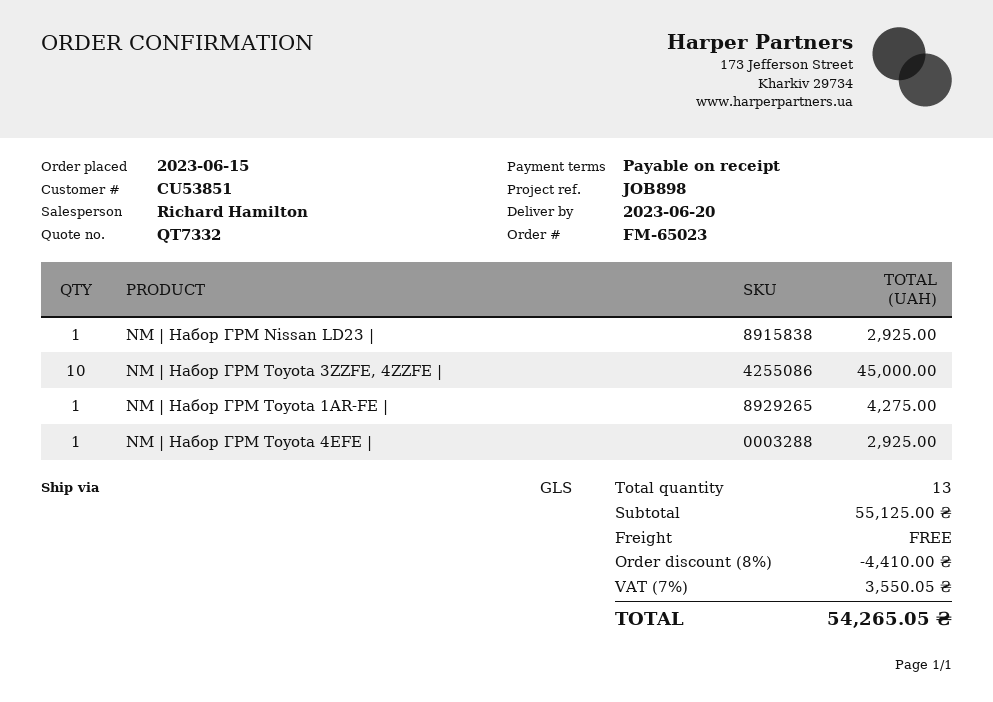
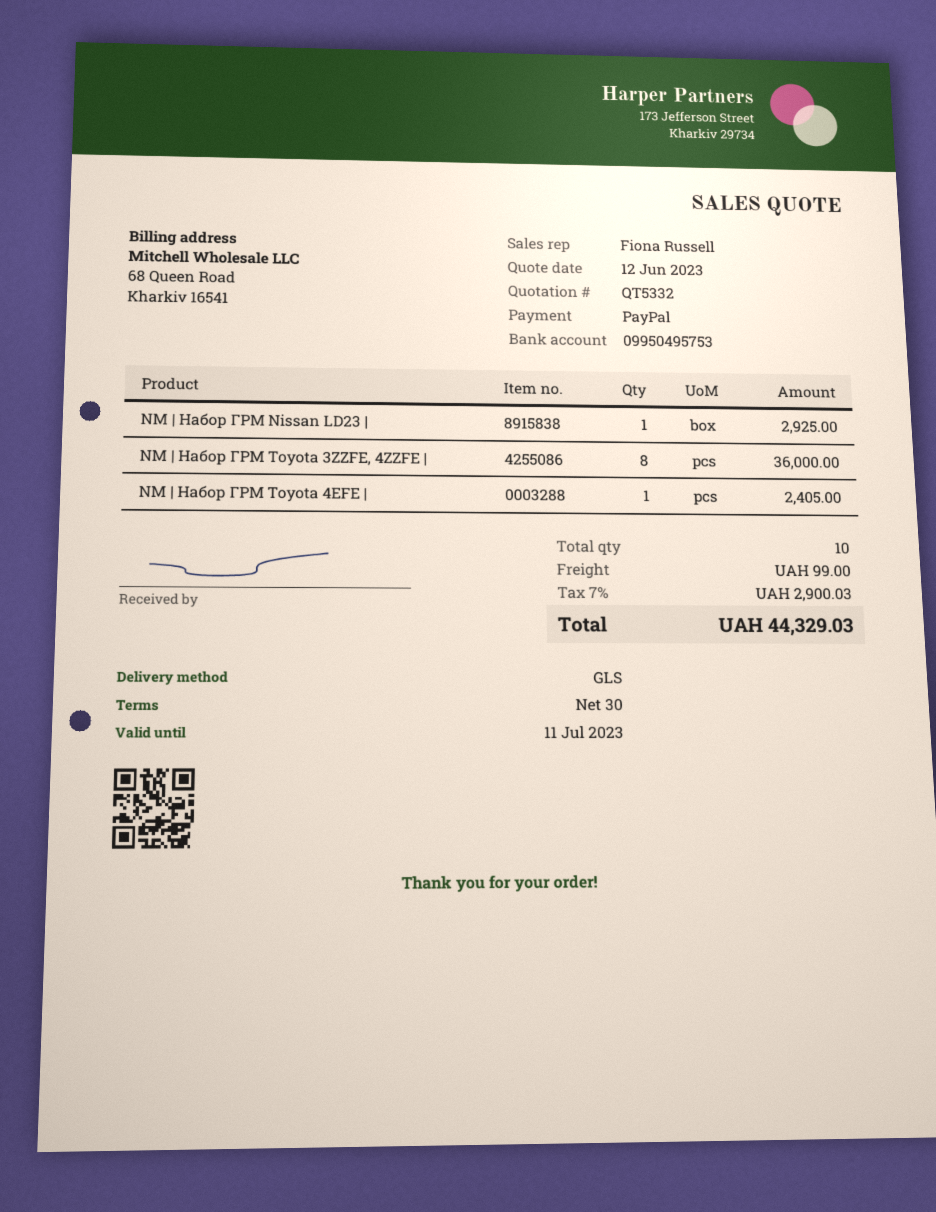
quote number: QT7332 -> QT5332
payment terms: on receipt -> 30 days
sales rep: Richard Hamilton -> Fiona Russell
NM | Набор ГРМ Toyota 3ZZFE, 4ZZFE |: 10 for 45000.00 -> 8 for 36000.00
NM | Набор ГРМ Toyota 1AR-FE |: 1 for 4275.00 -> none
NM | Набор ГРМ Toyota 4EFE |: 1 for 2925.00 -> 1 for 2405.00
total quantity: 13 -> 10
discount: 8% = 4410.00 -> none
shipping: 0.00 -> 99.00
tax: 7% = 3550.05 -> 7% = 2900.03
total: 54265.05 -> 44329.03

